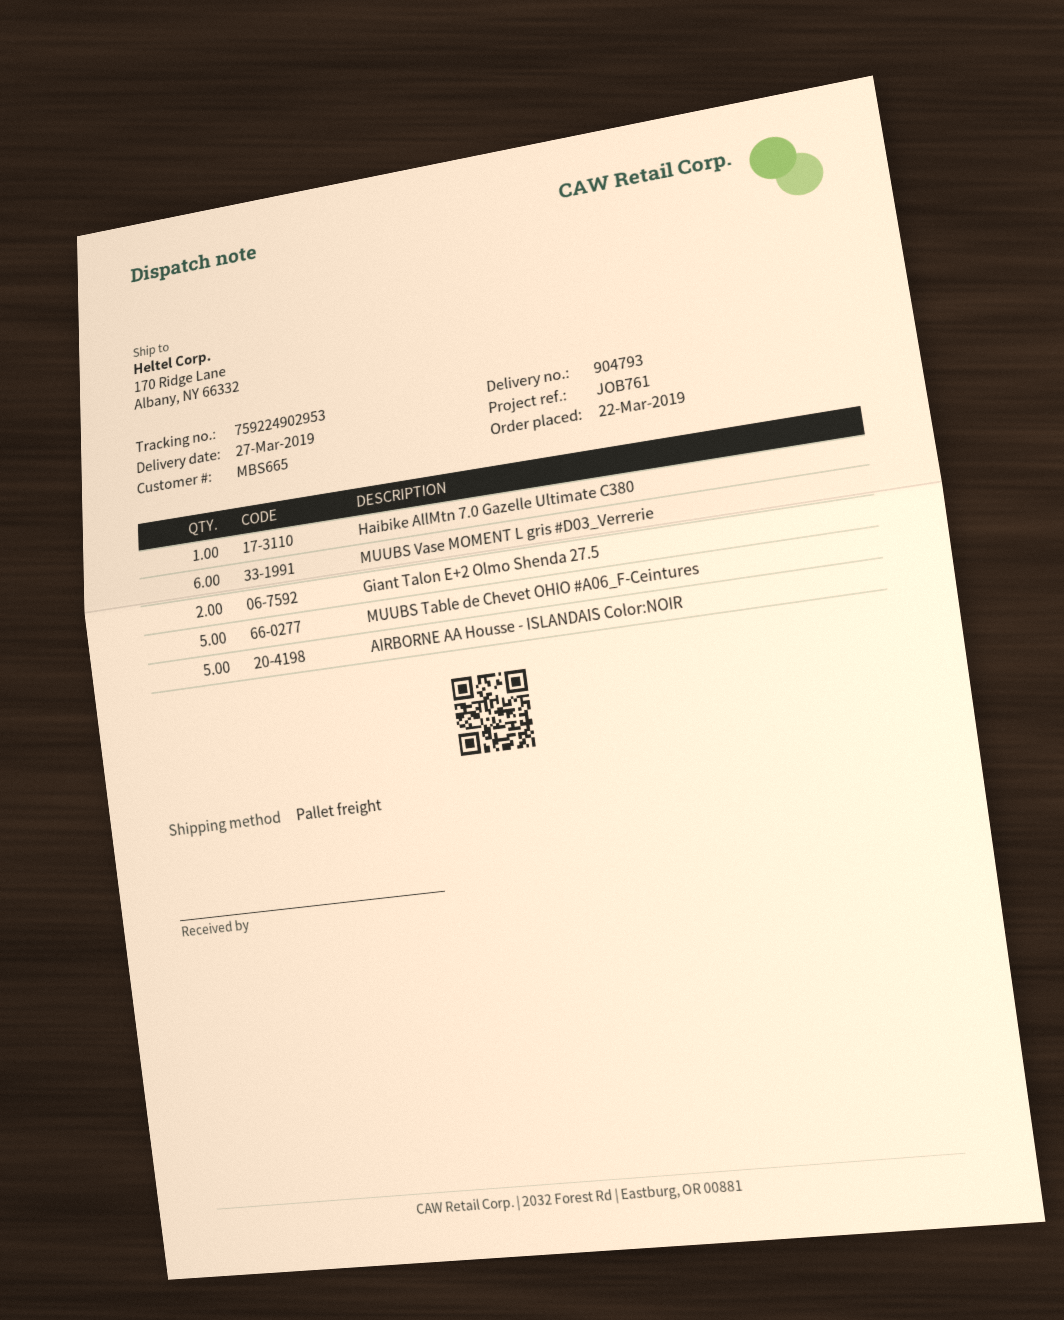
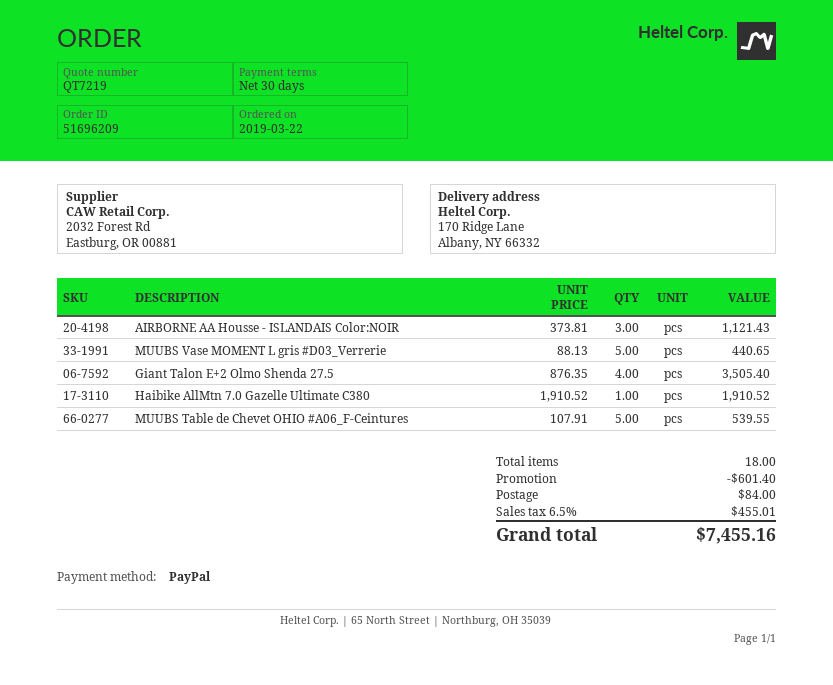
MUUBS Vase MOMENT L gris #D03_Verrerie: 6 -> 5
Giant Talon E+2 Olmo Shenda 27.5: 2 -> 4
AIRBORNE AA Housse - ISLANDAIS Color:NOIR: 5 -> 3

